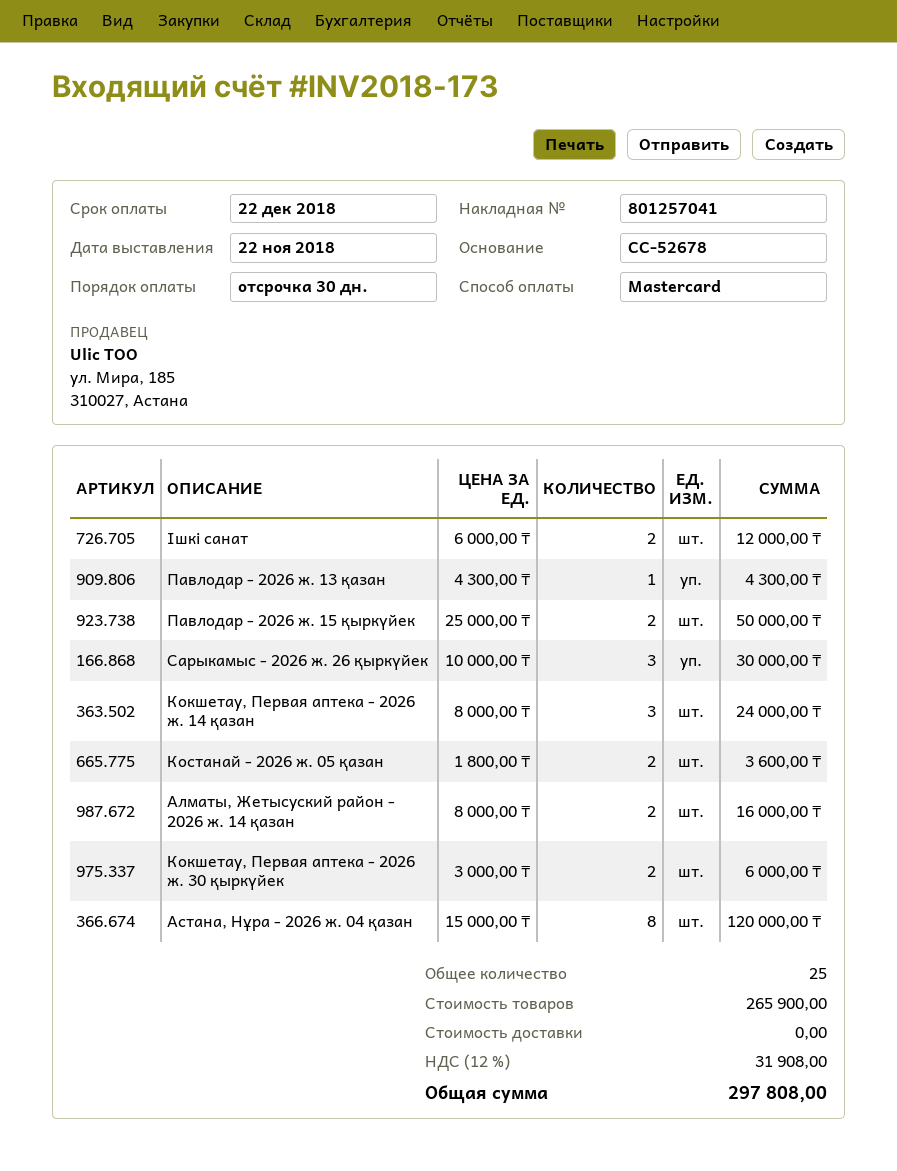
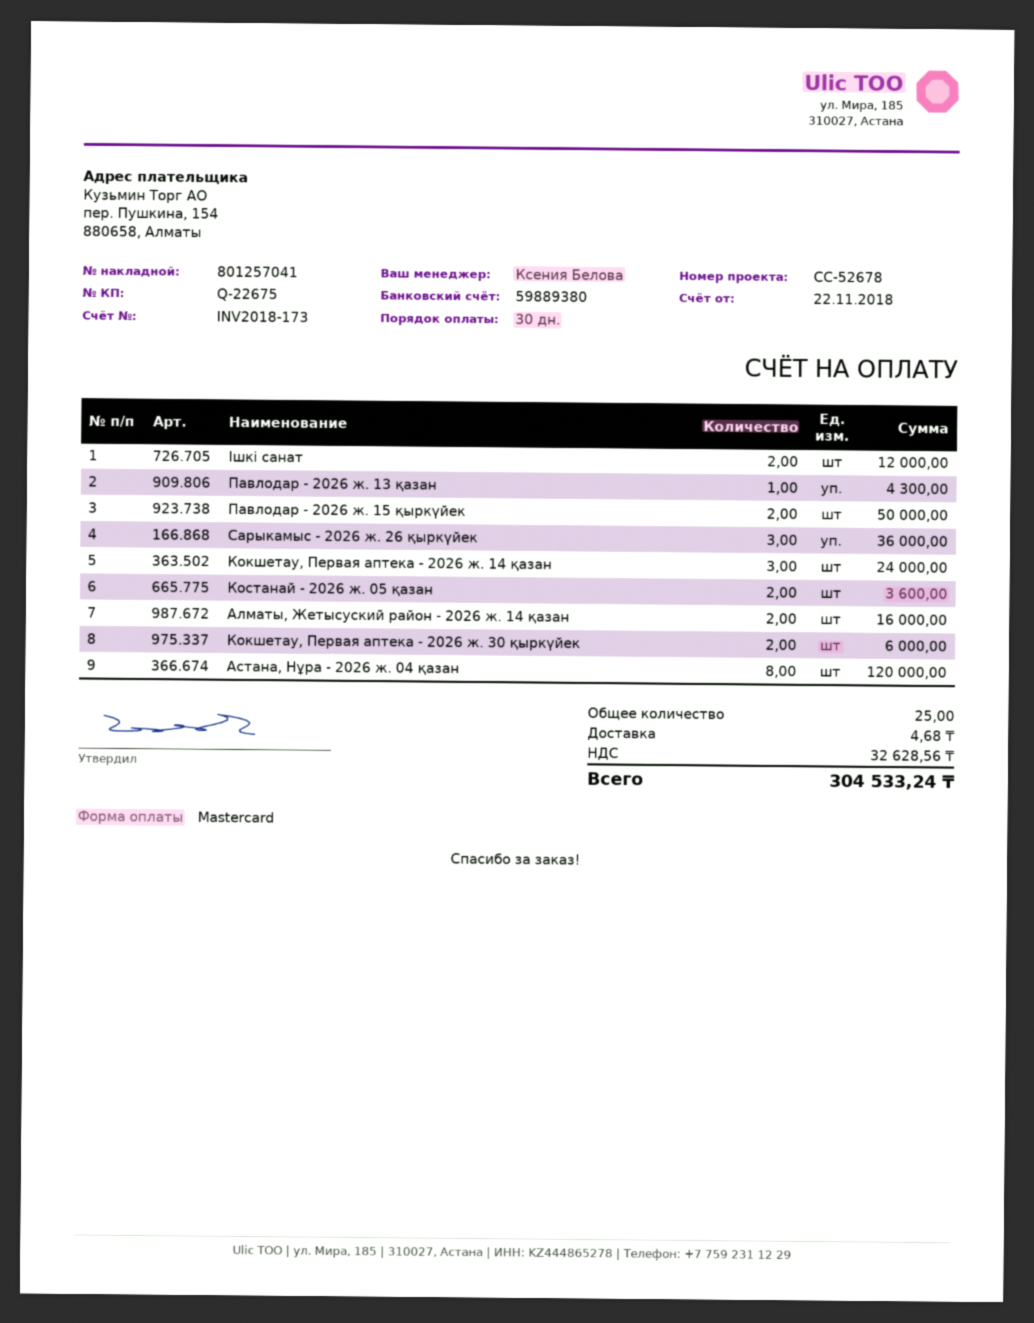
Сарыкамыс - 2026 ж. 26 қыркүйек: 3 for 30000.00 -> 3 for 36000.00
shipping: 0.00 -> 4.68
tax: 31908.00 -> 32628.56
total: 297808.00 -> 304533.24

